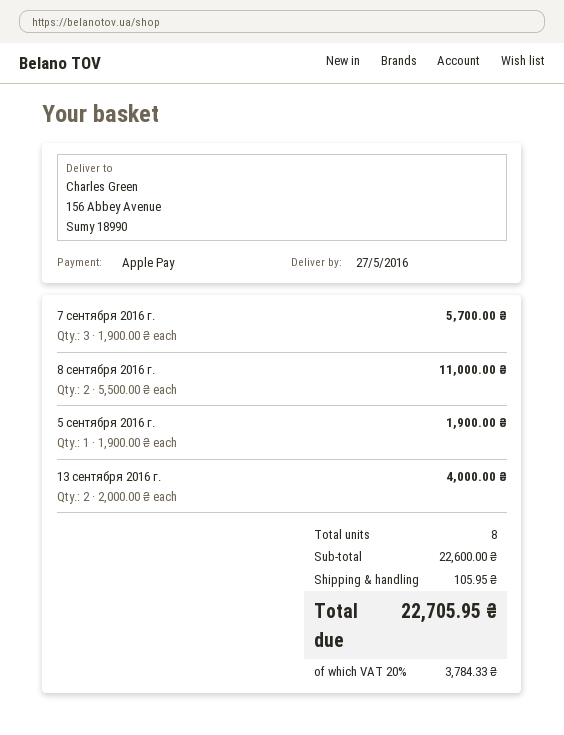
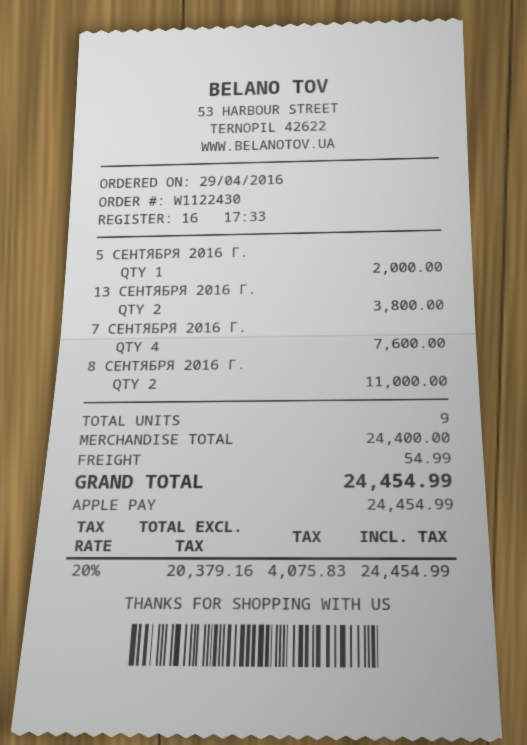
7 сентября 2016 г.: 3 for 5700.00 -> 4 for 7600.00
5 сентября 2016 г.: 1 for 1900.00 -> 1 for 2000.00
13 сентября 2016 г.: 2 for 4000.00 -> 2 for 3800.00
total quantity: 8 -> 9
subtotal: 22600.00 -> 24400.00
shipping: 105.95 -> 54.99
tax: 20% = 3784.33 -> 20% = 4075.83
total: 22705.95 -> 24454.99

